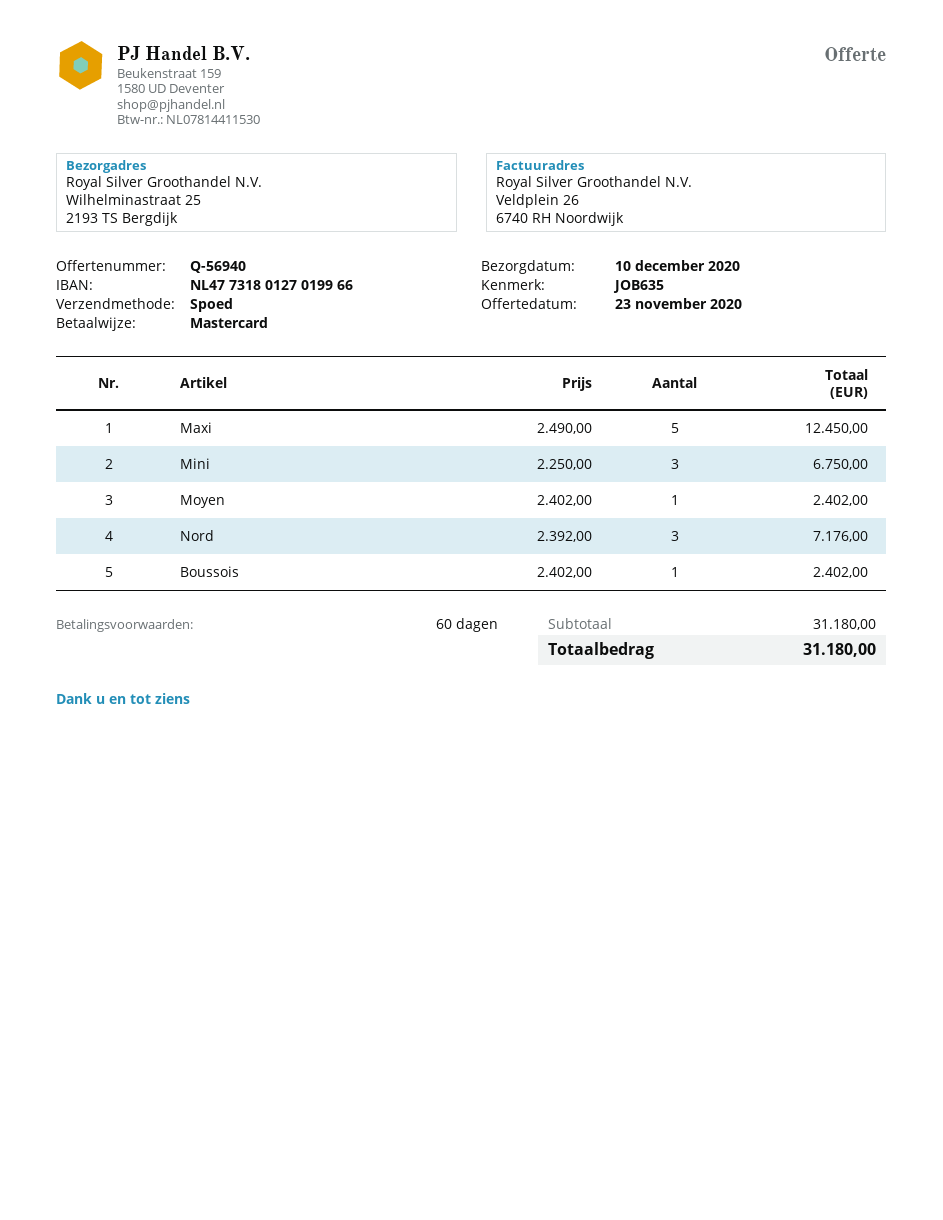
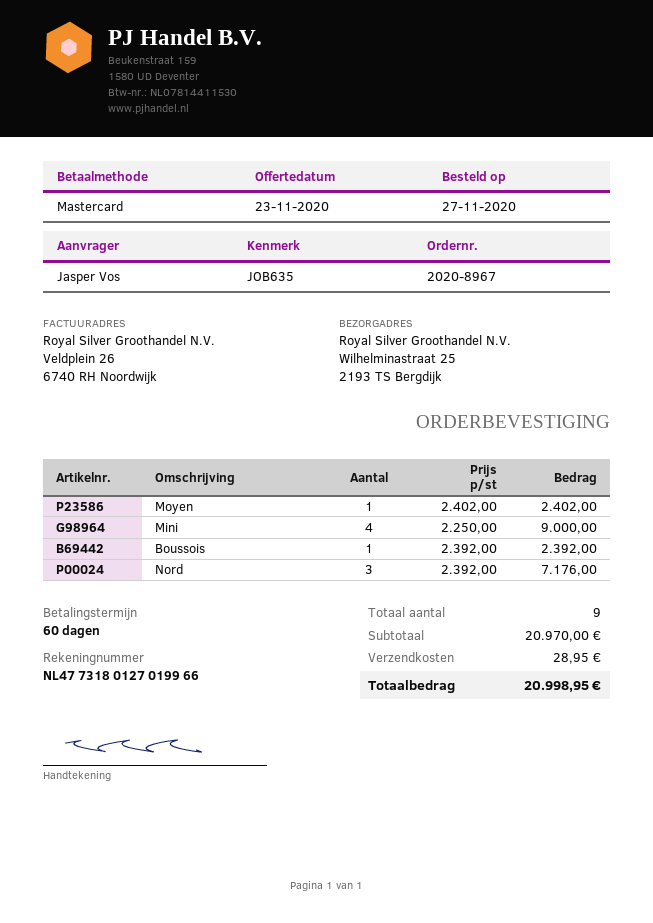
Maxi: 5 x 2490.00 = 12450.00 -> none
Mini: 3 x 2250.00 = 6750.00 -> 4 x 2250.00 = 9000.00
Boussois: 1 x 2402.00 = 2402.00 -> 1 x 2392.00 = 2392.00
subtotal: 31180.00 -> 20970.00
shipping: none -> 28.95
total: 31180.00 -> 20998.95

